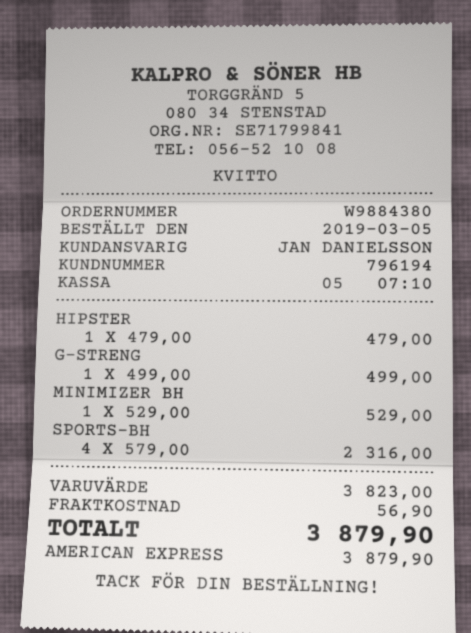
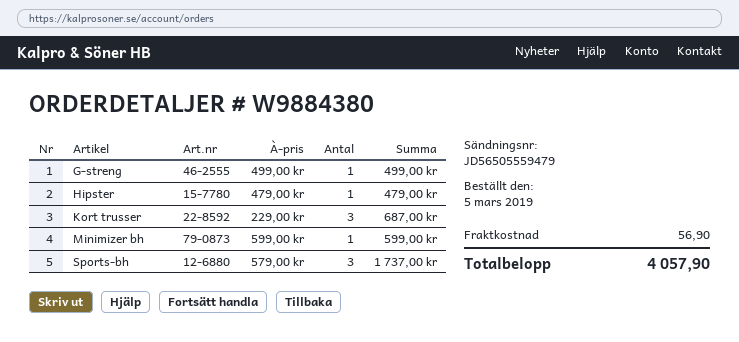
MINIMIZER BH: 1 x 529.00 = 529.00 -> 1 x 599.00 = 599.00
SPORTS-BH: 4 x 579.00 = 2316.00 -> 3 x 579.00 = 1737.00
Kort trusser: none -> 3 x 229.00 = 687.00
total: 3879.90 -> 4057.90

